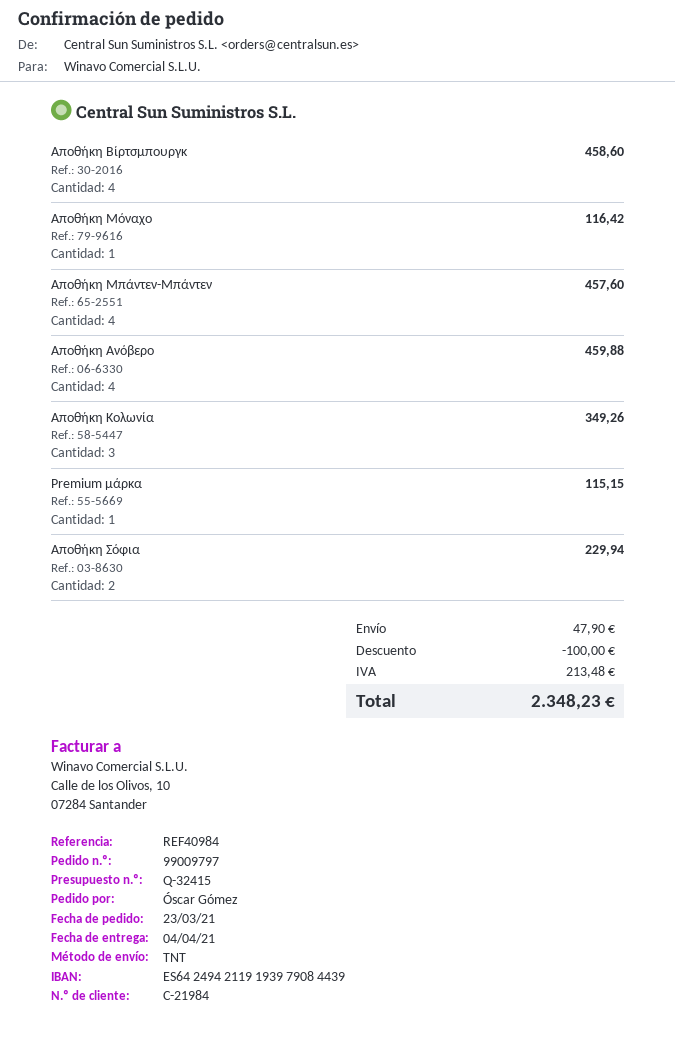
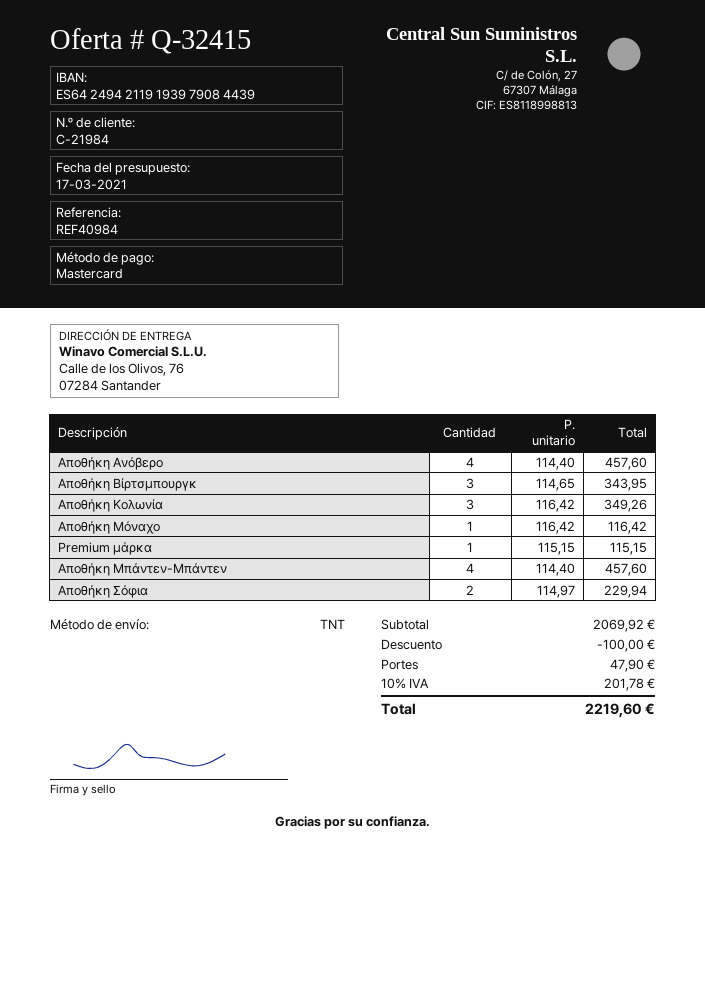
Αποθήκη Βίρτσμπουργκ: 4 for 458.60 -> 3 for 343.95
Αποθήκη Ανόβερο: 4 for 459.88 -> 4 for 457.60
tax: 213.48 -> 201.78
total: 2348.23 -> 2219.60

